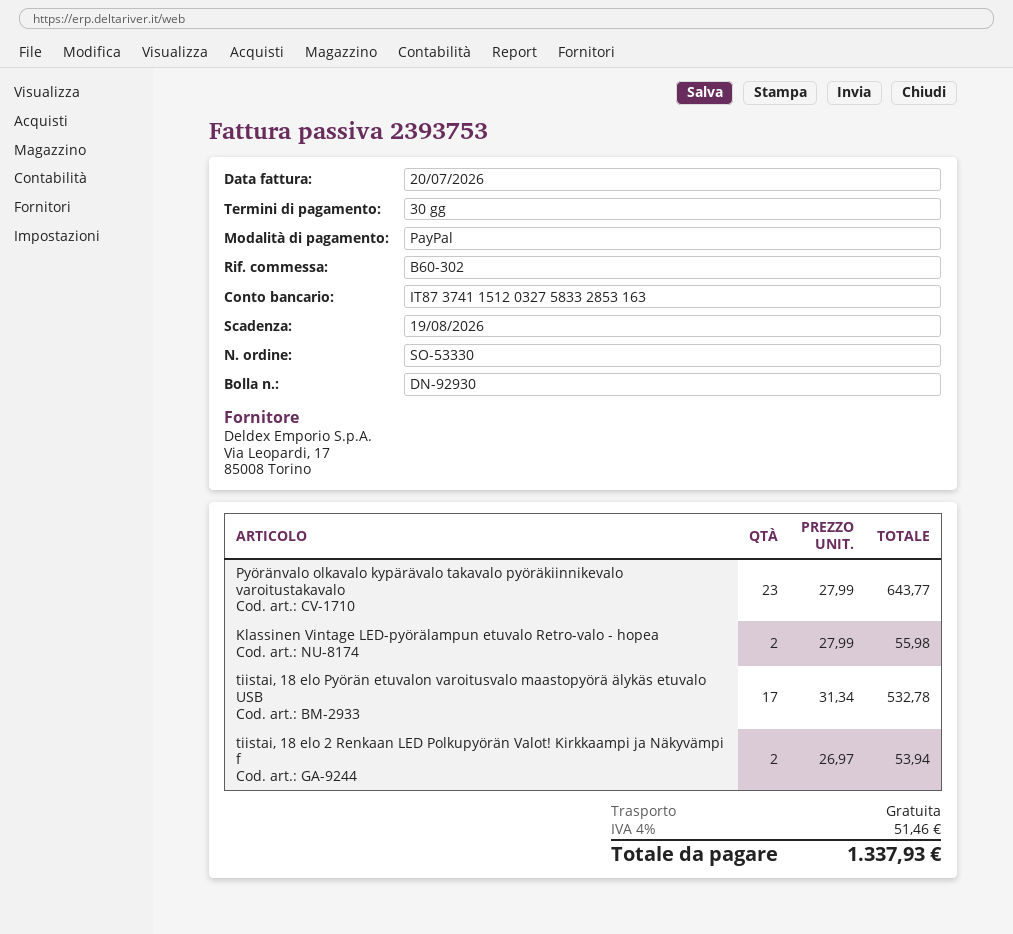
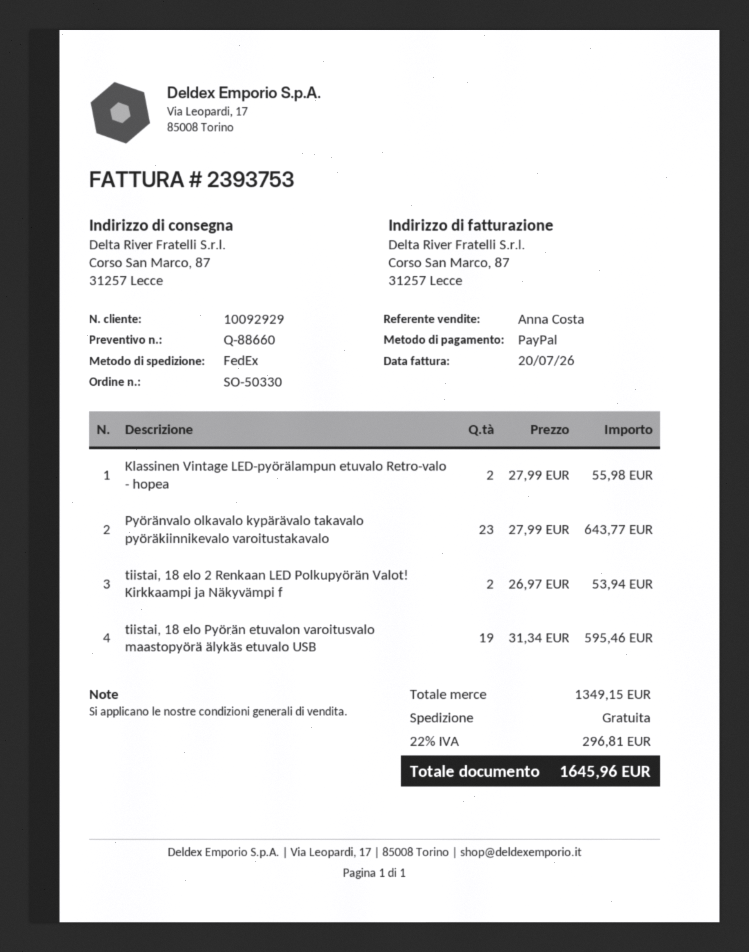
order number: SO-53330 -> SO-50330
tiistai, 18 elo Pyörän etuvalon varoitusvalo maastopyörä älykäs etuvalo USB: 17 x 31.34 = 532.78 -> 19 x 31.34 = 595.46
tax: 4% = 51.46 -> 22% = 296.81
total: 1337.93 -> 1645.96

